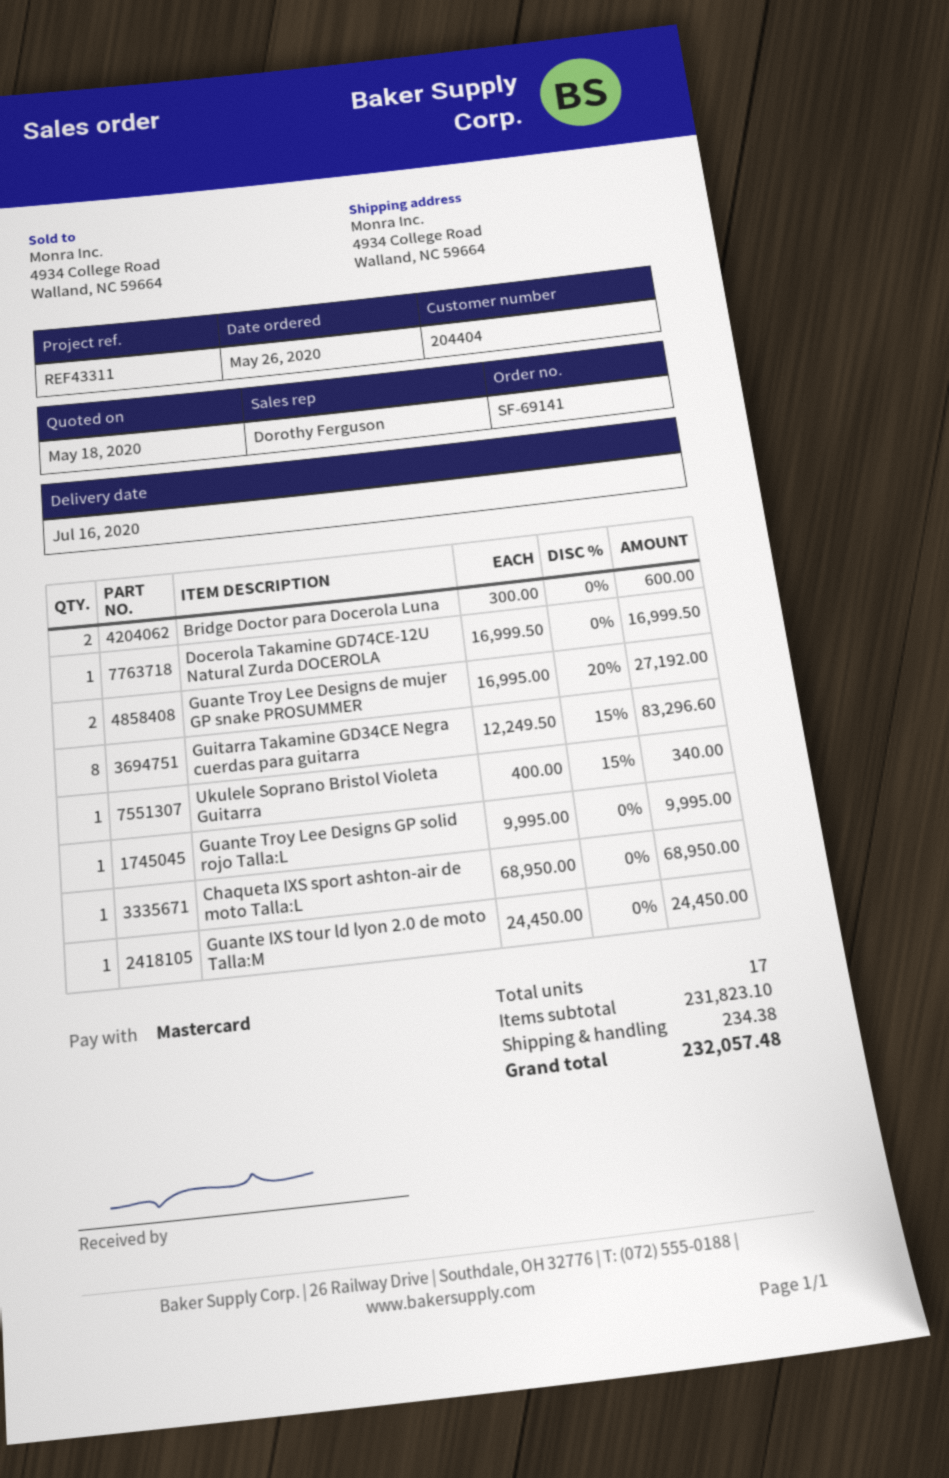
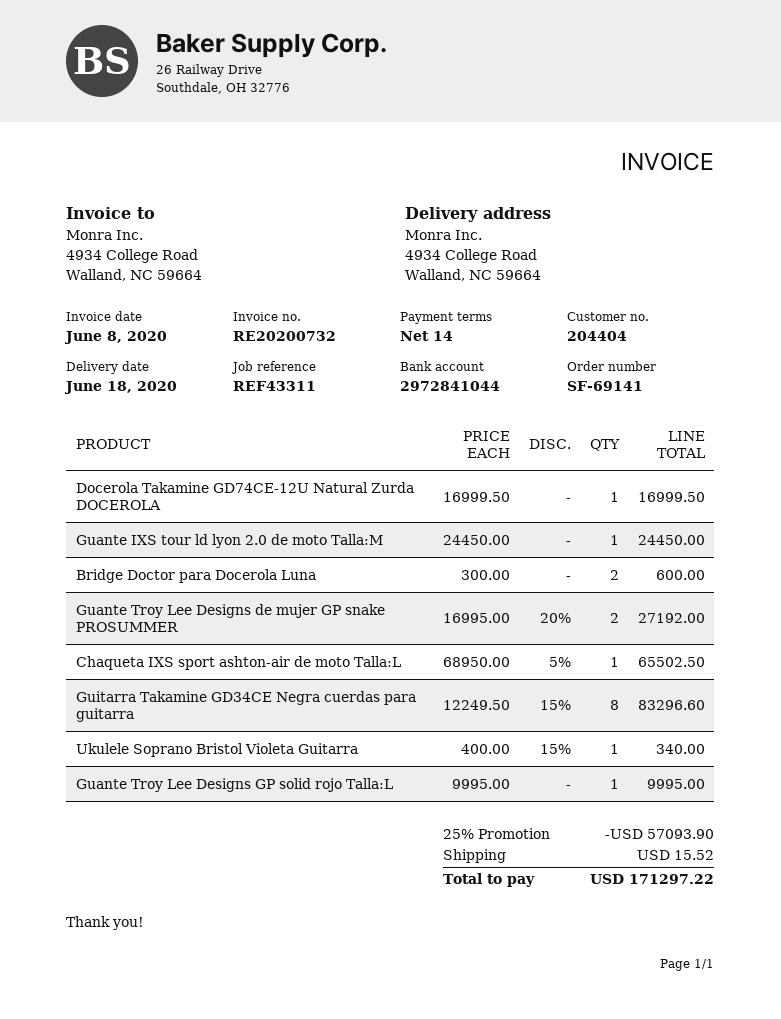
delivery date: 2020-07-16 -> 2020-06-18
Chaqueta IXS sport ashton-air de moto Talla:L: 1 x 68950.00 = 68950.00 -> 1 x 68950.00 - 5% = 65502.50
discount: none -> 25% = 57093.90
shipping: 234.38 -> 15.52
total: 232057.48 -> 171297.22

